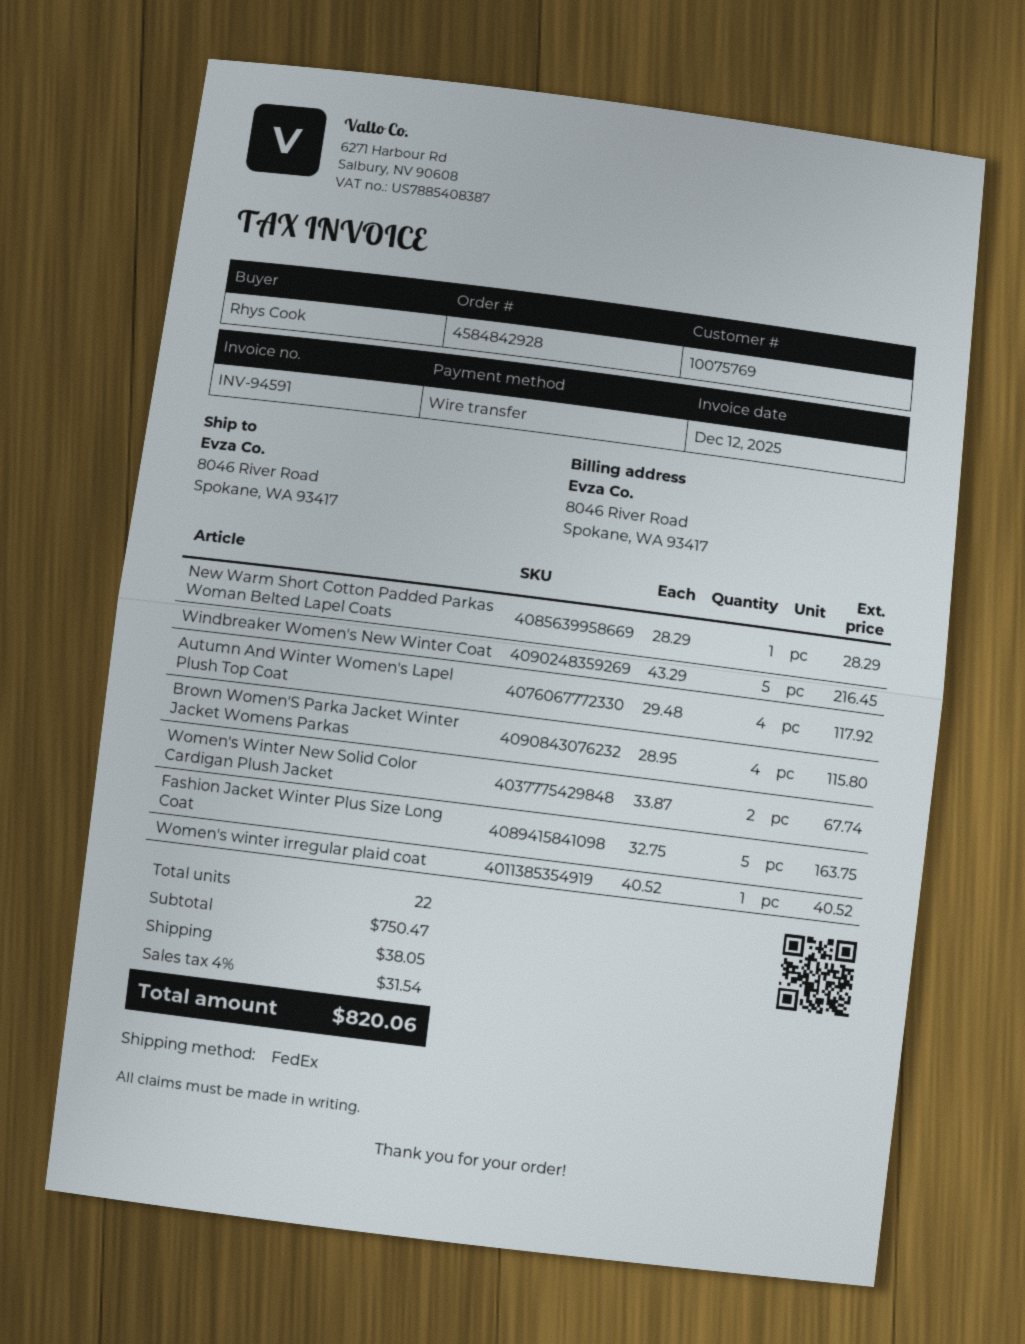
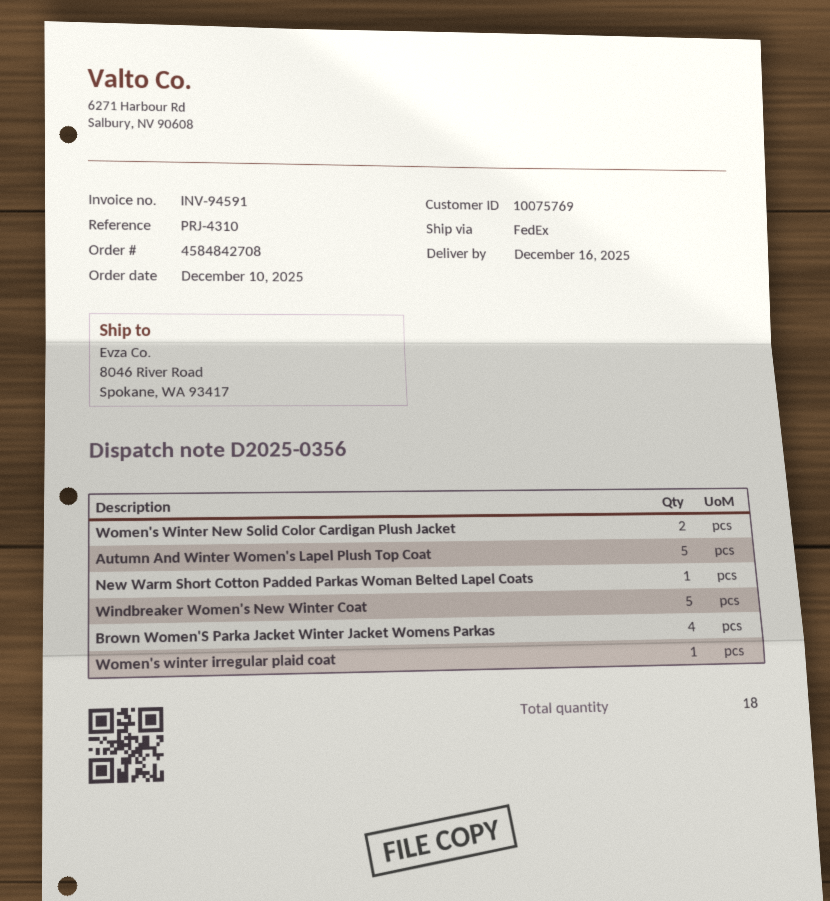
order number: 4584842928 -> 4584842708
Autumn And Winter Women's Lapel Plush Top Coat: 4 -> 5
Fashion Jacket Winter Plus Size Long Coat: 5 -> none
total quantity: 22 -> 18

